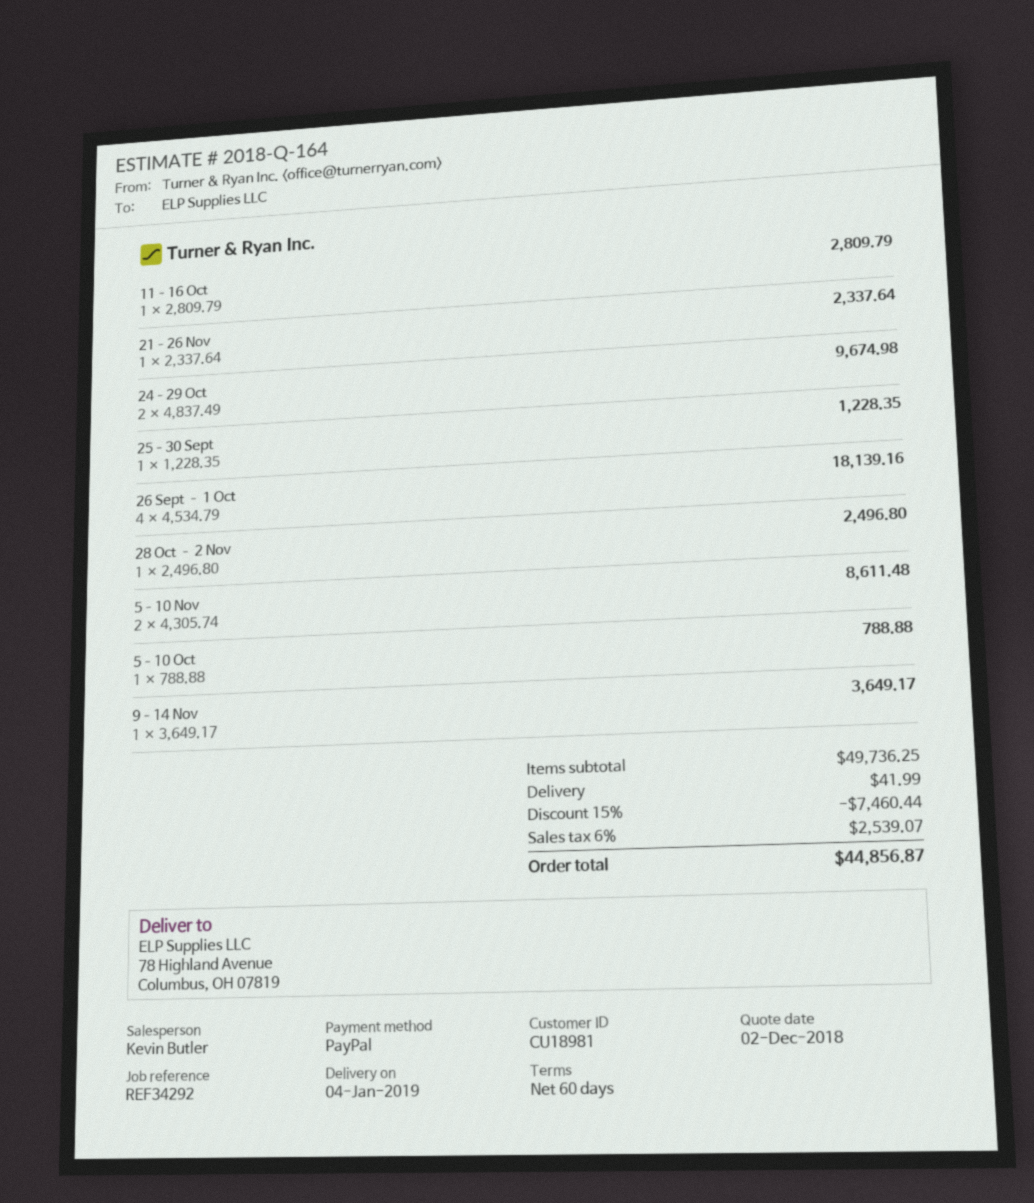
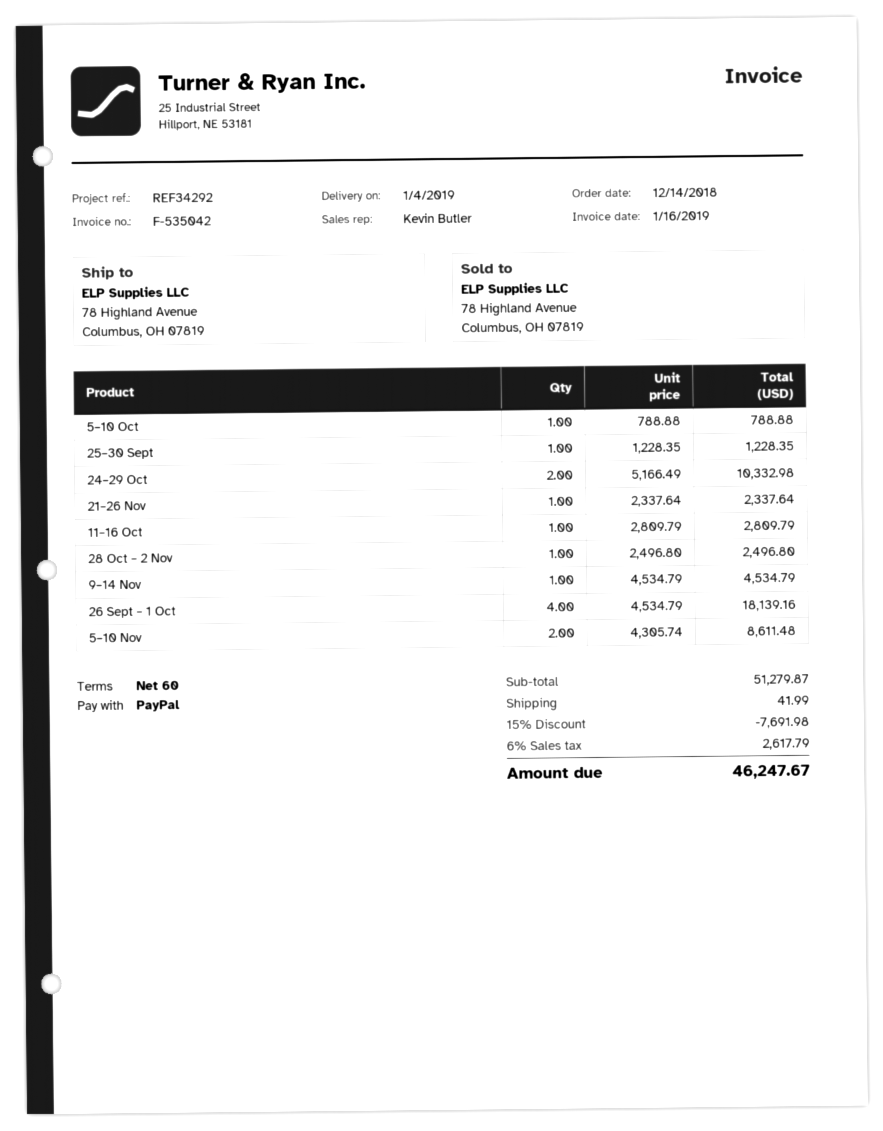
24–29 Oct: 2 x 4837.49 = 9674.98 -> 2 x 5166.49 = 10332.98
9–14 Nov: 1 x 3649.17 = 3649.17 -> 1 x 4534.79 = 4534.79
subtotal: 49736.25 -> 51279.87
discount: 15% = 7460.44 -> 15% = 7691.98
tax: 6% = 2539.07 -> 6% = 2617.79
total: 44856.87 -> 46247.67

